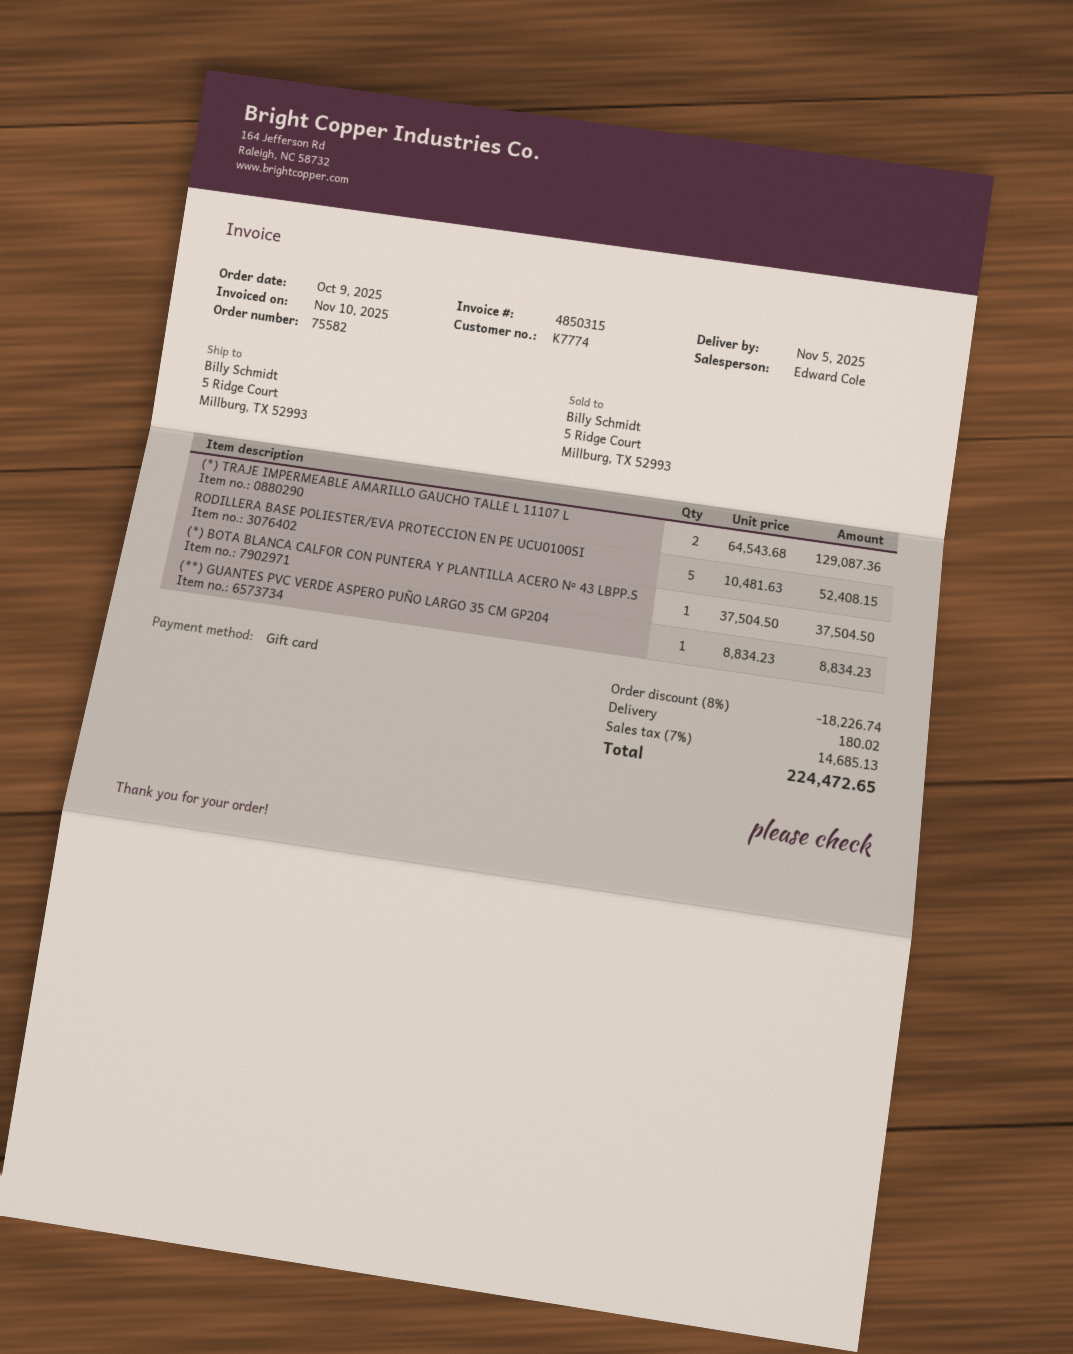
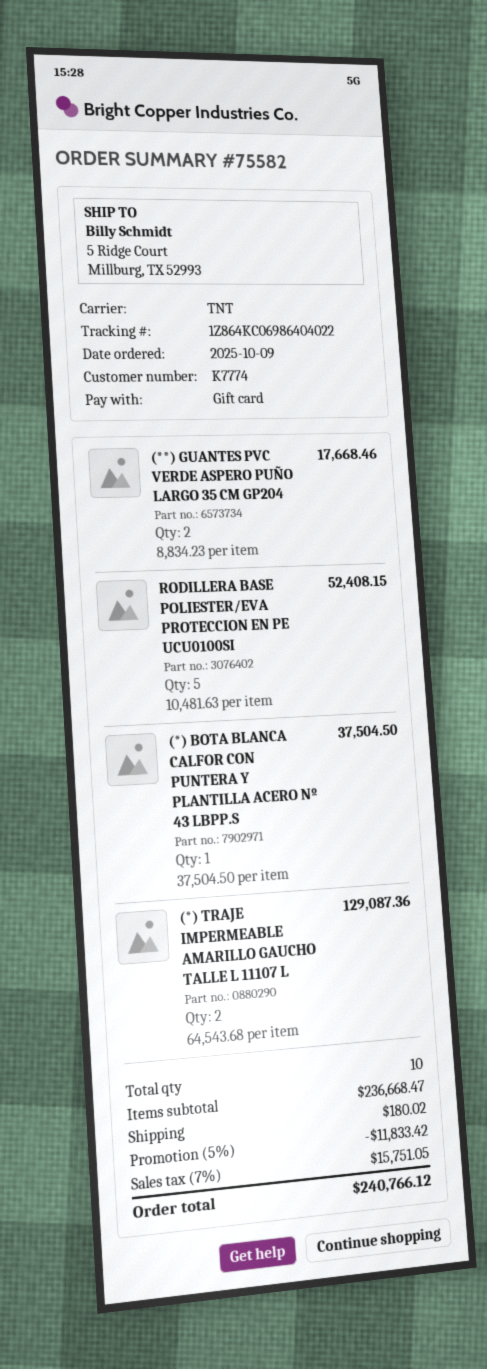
(**) GUANTES PVC VERDE ASPERO PUÑO LARGO 35 CM GP204: 1 x 8834.23 = 8834.23 -> 2 x 8834.23 = 17668.46
discount: 8% = 18226.74 -> 5% = 11833.42
tax: 7% = 14685.13 -> 7% = 15751.05
total: 224472.65 -> 240766.12

